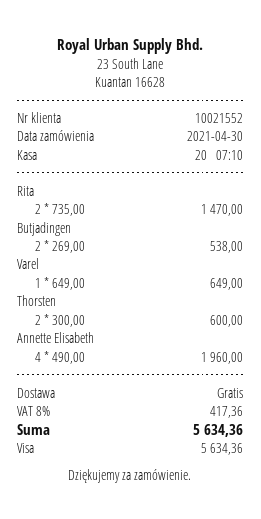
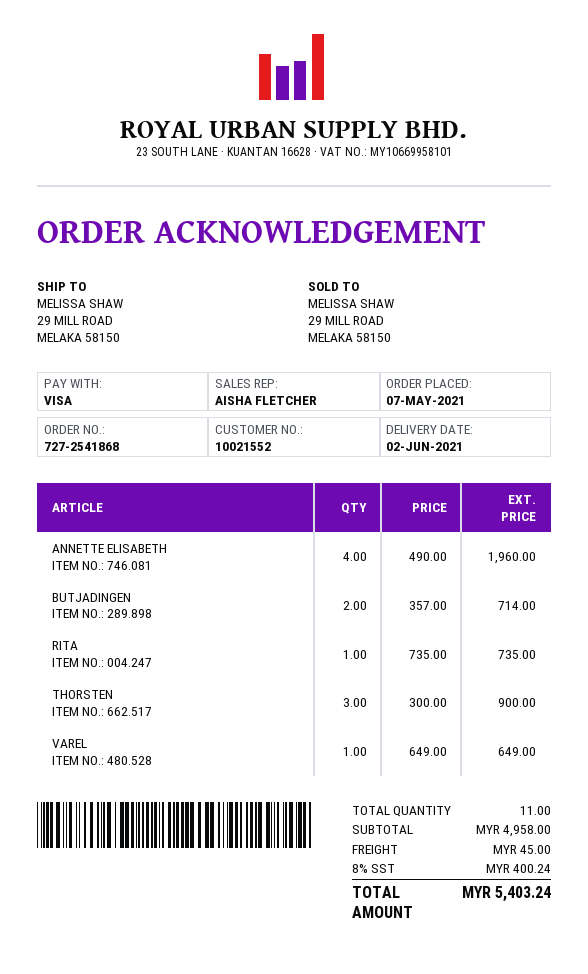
order date: 2021-04-30 -> 2021-05-07
Rita: 2 x 735.00 = 1470.00 -> 1 x 735.00 = 735.00
Butjadingen: 2 x 269.00 = 538.00 -> 2 x 357.00 = 714.00
Thorsten: 2 x 300.00 = 600.00 -> 3 x 300.00 = 900.00
shipping: 0.00 -> 45.00
tax: 8% = 417.36 -> 8% = 400.24
total: 5634.36 -> 5403.24

